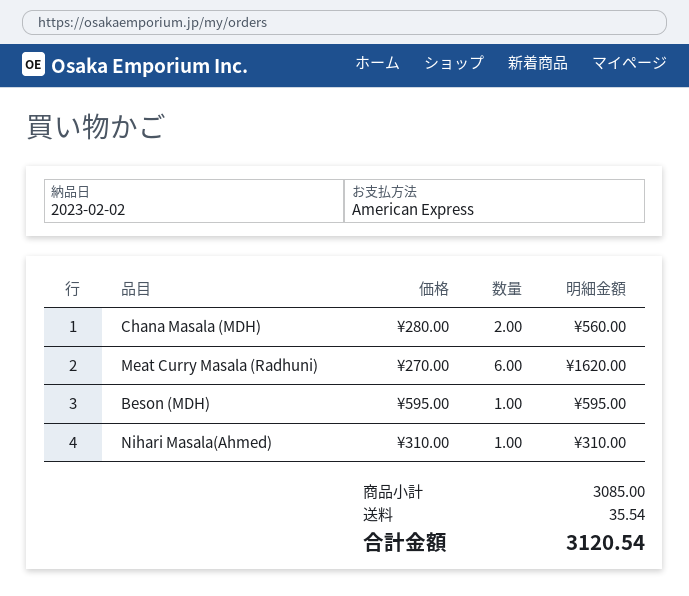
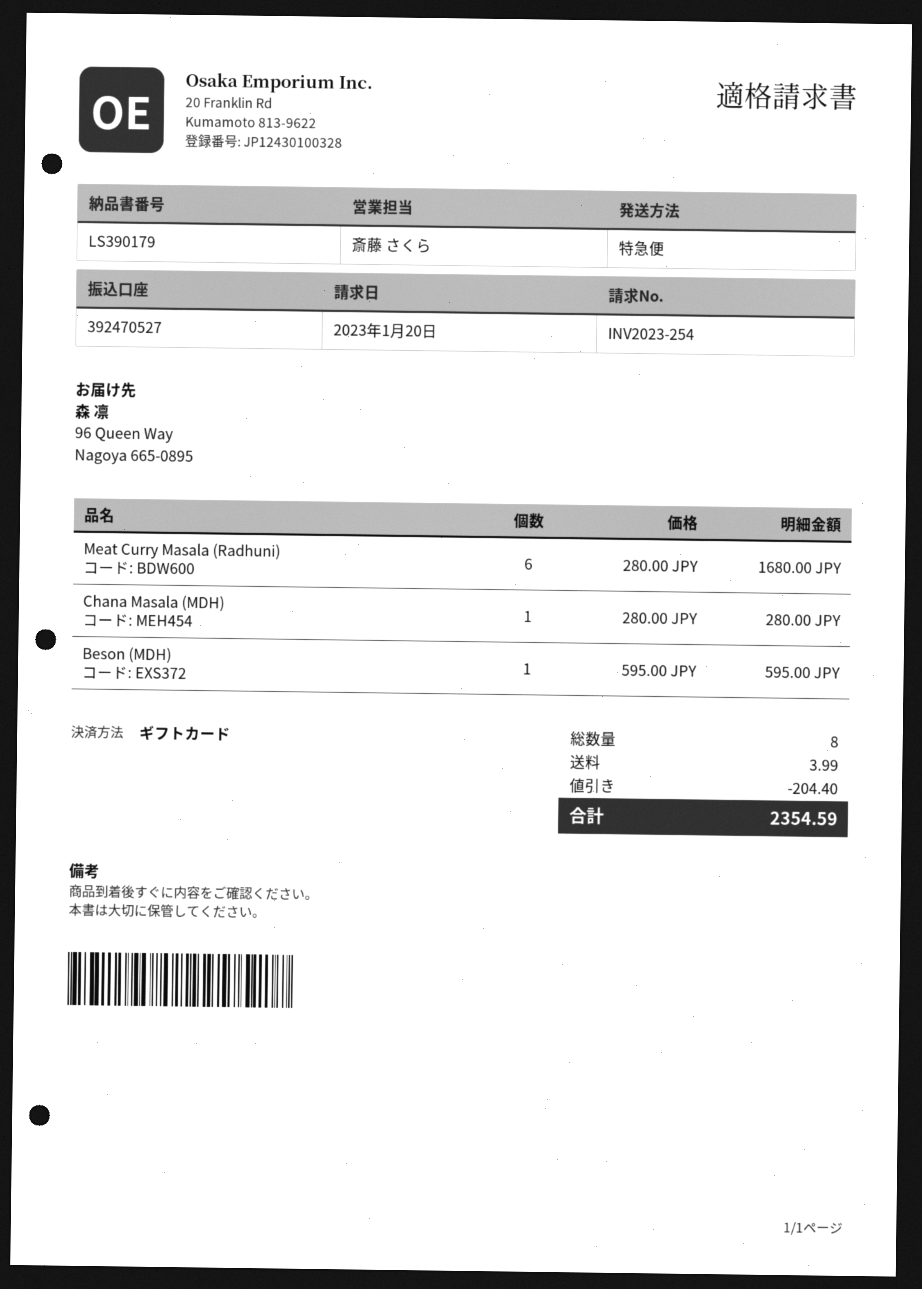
payment method: American Express -> gift card
Chana Masala (MDH): 2 x 280.00 = 560.00 -> 1 x 280.00 = 280.00
Meat Curry Masala (Radhuni): 6 x 270.00 = 1620.00 -> 6 x 280.00 = 1680.00
Nihari Masala(Ahmed): 1 x 310.00 = 310.00 -> none
discount: none -> 204.40
shipping: 35.54 -> 3.99
total: 3120.54 -> 2354.59

